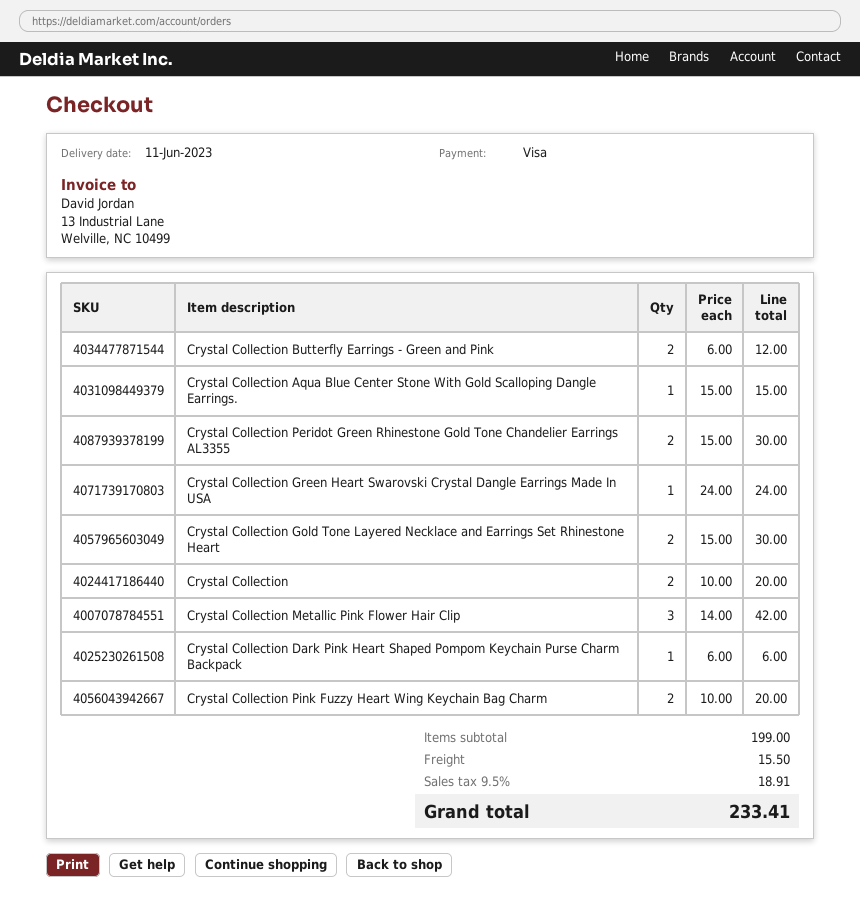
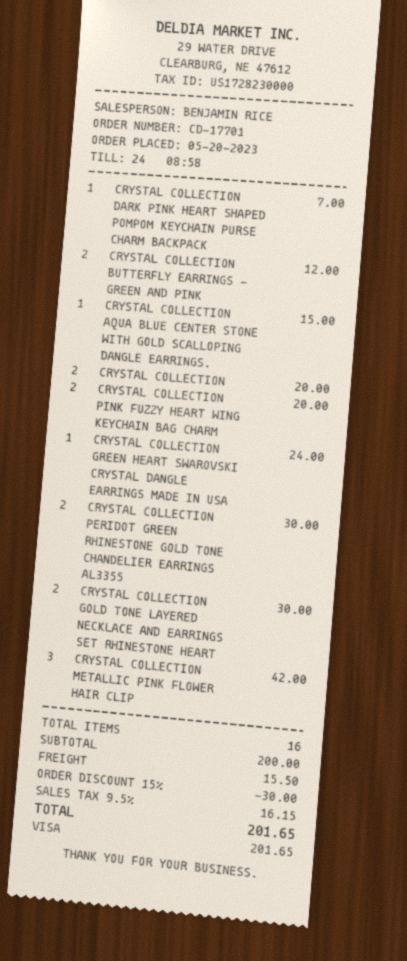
Crystal Collection Dark Pink Heart Shaped Pompom Keychain Purse Charm Backpack: 1 for 6.00 -> 1 for 7.00
subtotal: 199.00 -> 200.00
discount: none -> 15% = 30.00
tax: 9.5% = 18.91 -> 9.5% = 16.15
total: 233.41 -> 201.65

